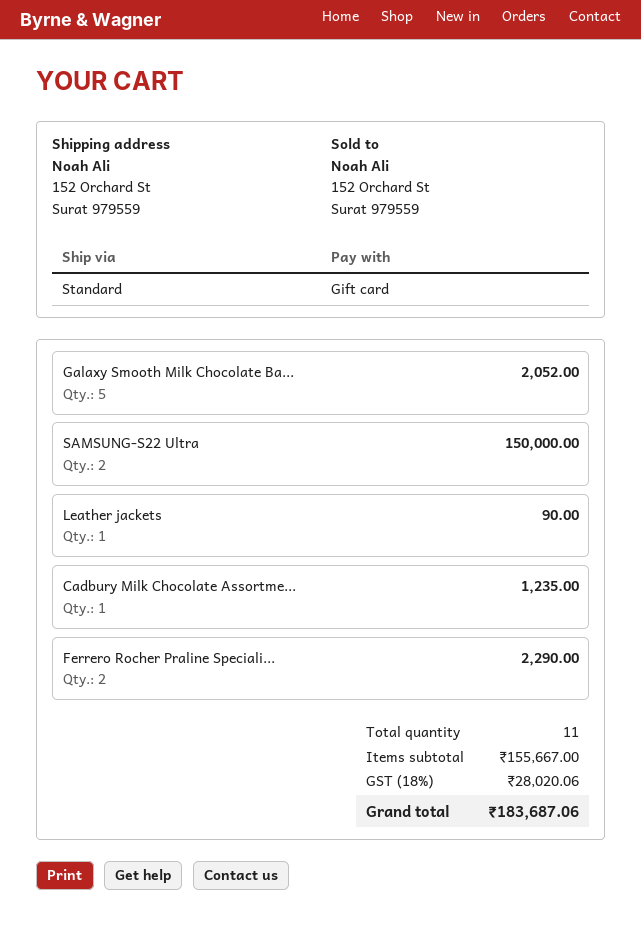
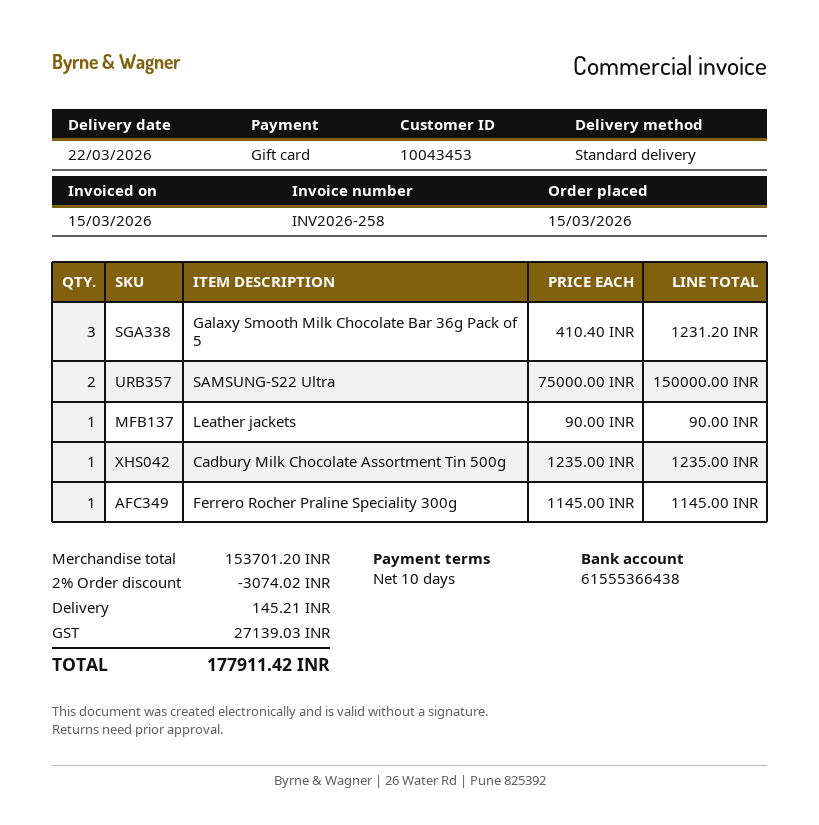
Galaxy Smooth Milk Chocolate Ba...: 5 for 2052.00 -> 3 for 1231.20
Ferrero Rocher Praline Speciali...: 2 for 2290.00 -> 1 for 1145.00
subtotal: 155667.00 -> 153701.20
discount: none -> 2% = 3074.02
shipping: none -> 145.21
tax: 28020.06 -> 27139.03
total: 183687.06 -> 177911.42

